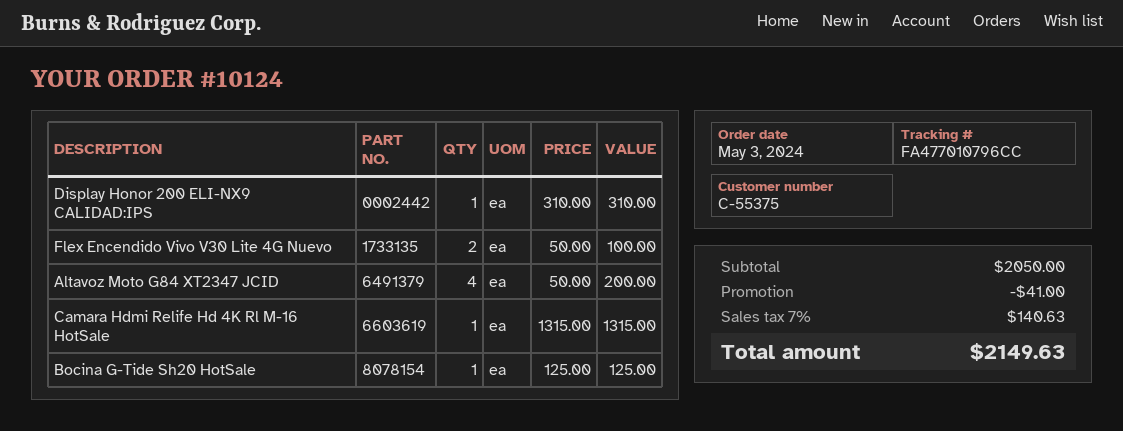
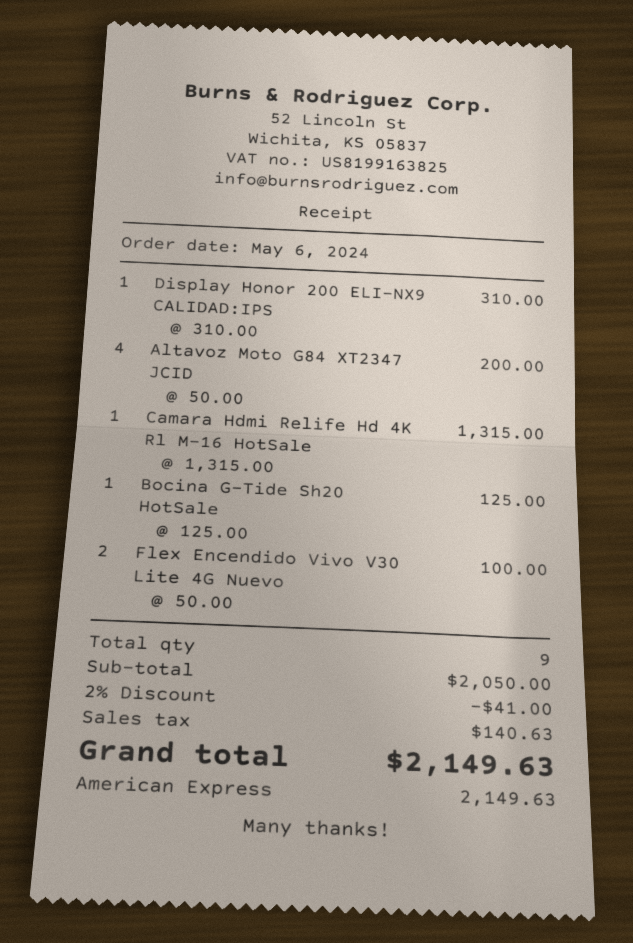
order date: 2024-05-03 -> 2024-05-06

